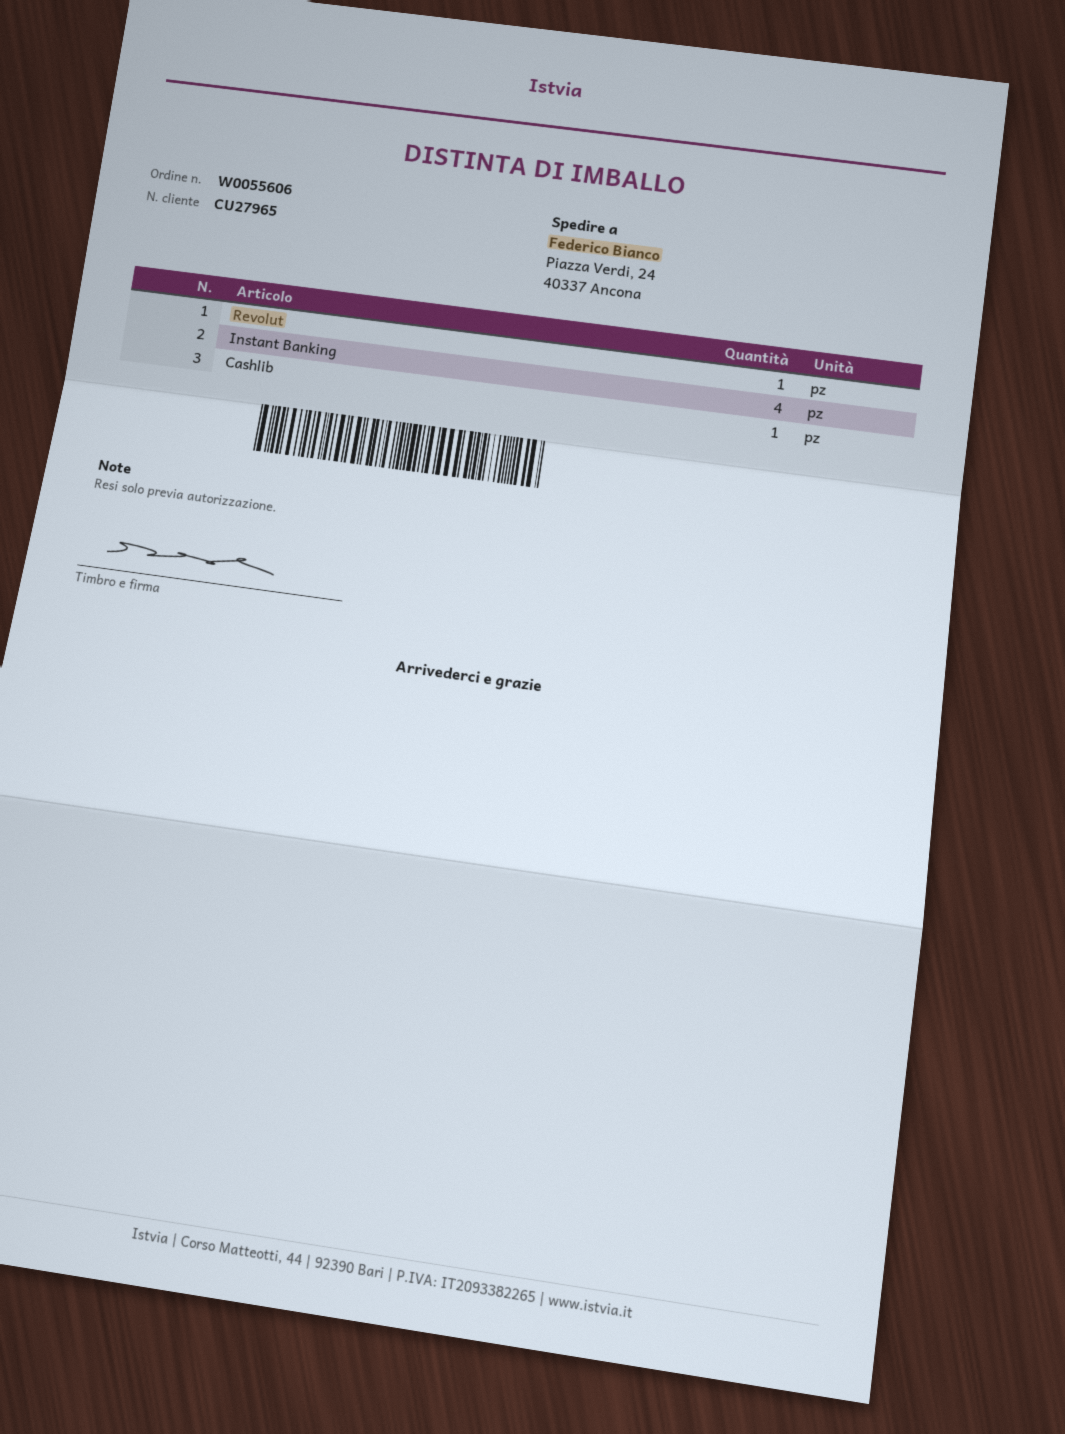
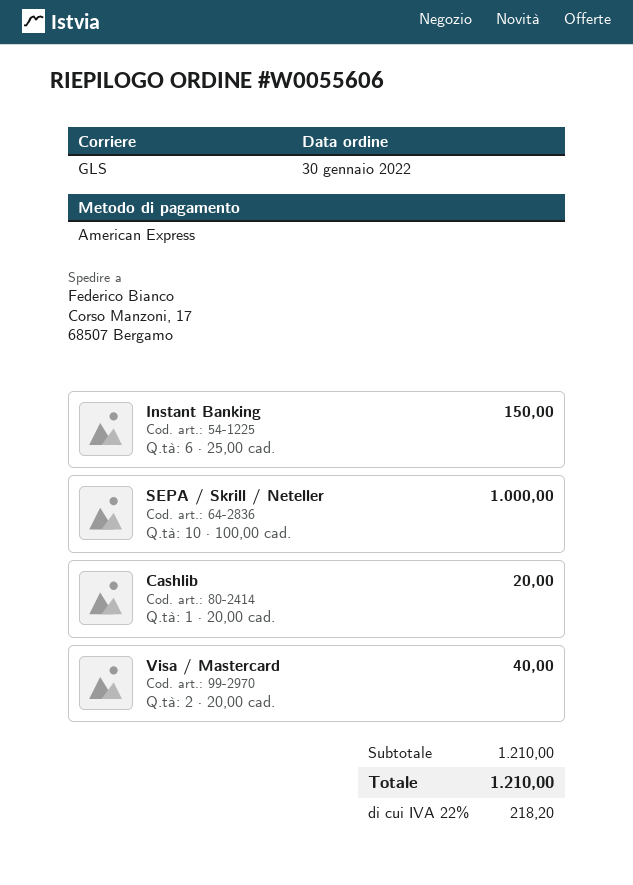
ship to: Piazza Verdi, 24, 40337 Ancona -> Corso Manzoni, 17, 68507 Bergamo
Revolut: 1 -> none
Instant Banking: 4 -> 6
SEPA / Skrill / Neteller: none -> 10
Visa / Mastercard: none -> 2

